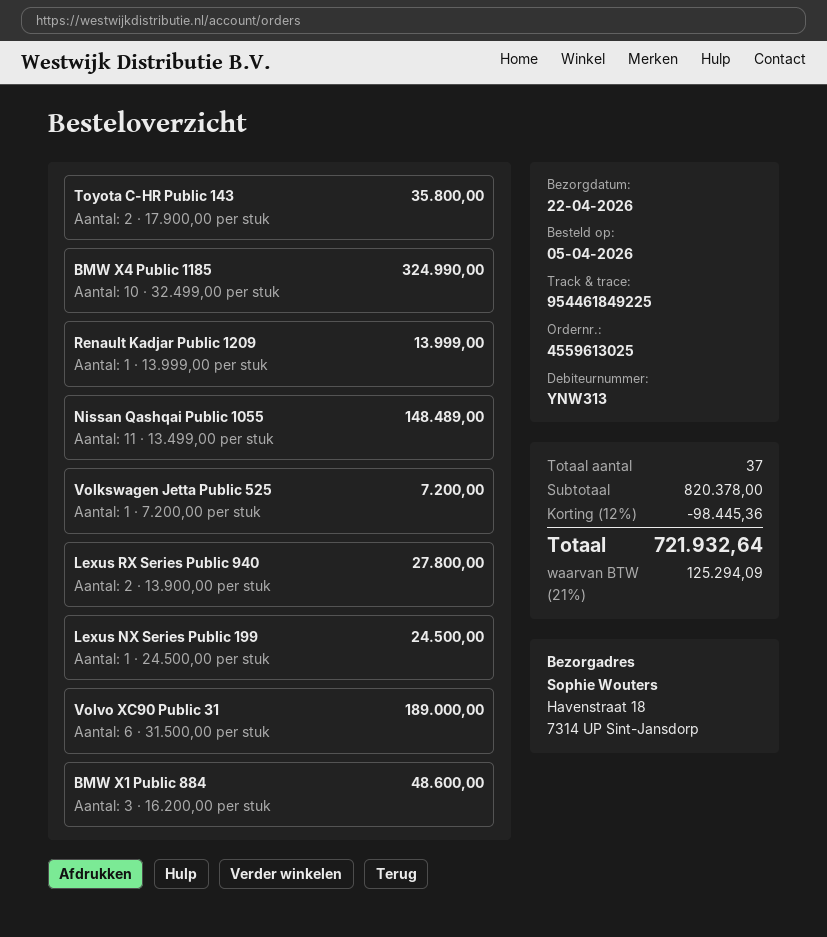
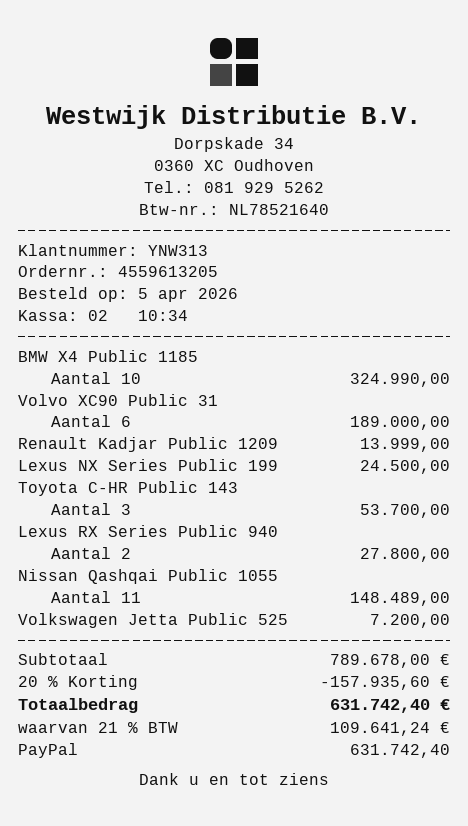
order number: 4559613025 -> 4559613205
Toyota C-HR Public 143: 2 for 35800.00 -> 3 for 53700.00
BMW X1 Public 884: 3 for 48600.00 -> none
subtotal: 820378.00 -> 789678.00
discount: 12% = 98445.36 -> 20% = 157935.60
tax: 21% = 125294.09 -> 21% = 109641.24
total: 721932.64 -> 631742.40

